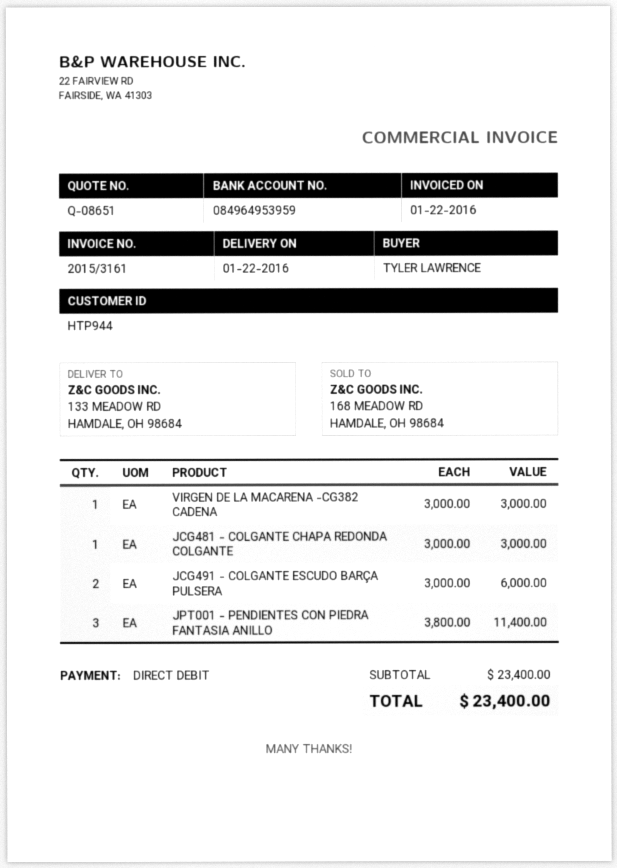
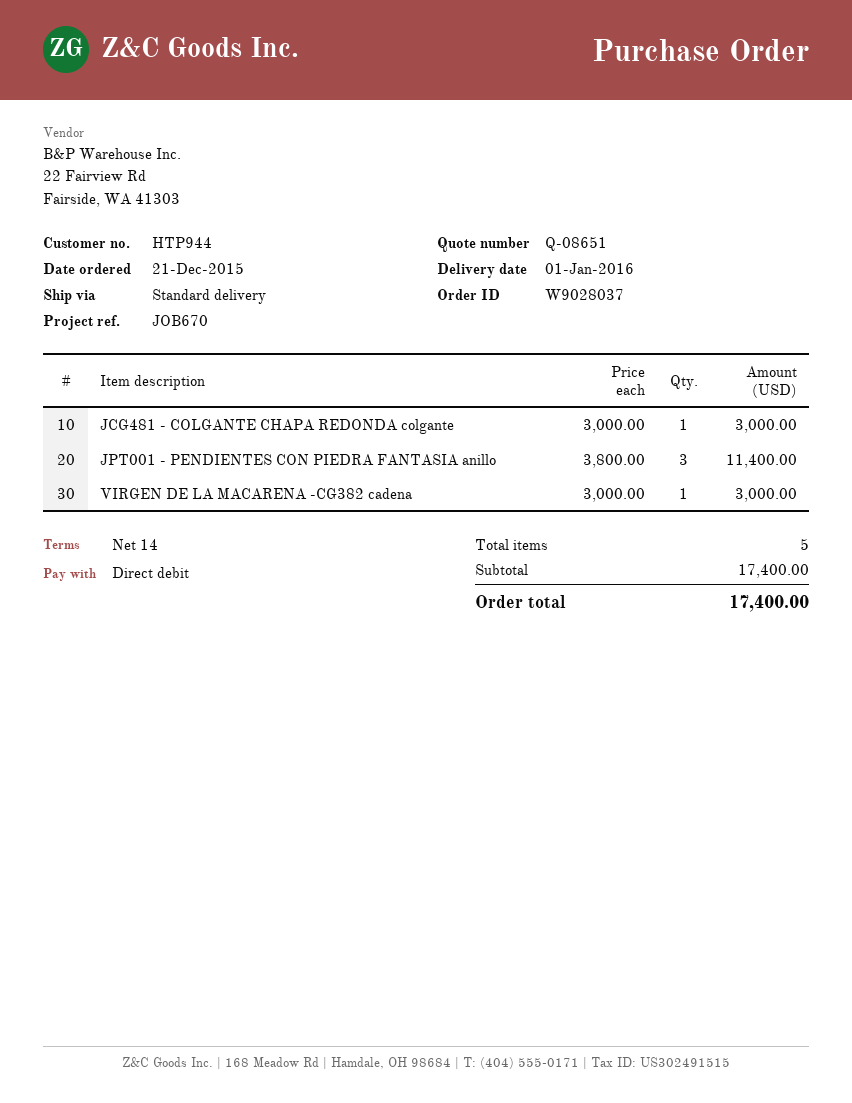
delivery date: 2016-01-22 -> 2016-01-01
JCG491 - COLGANTE ESCUDO BARÇA PULSERA: 2 x 3000.00 = 6000.00 -> none
subtotal: 23400.00 -> 17400.00
total: 23400.00 -> 17400.00

